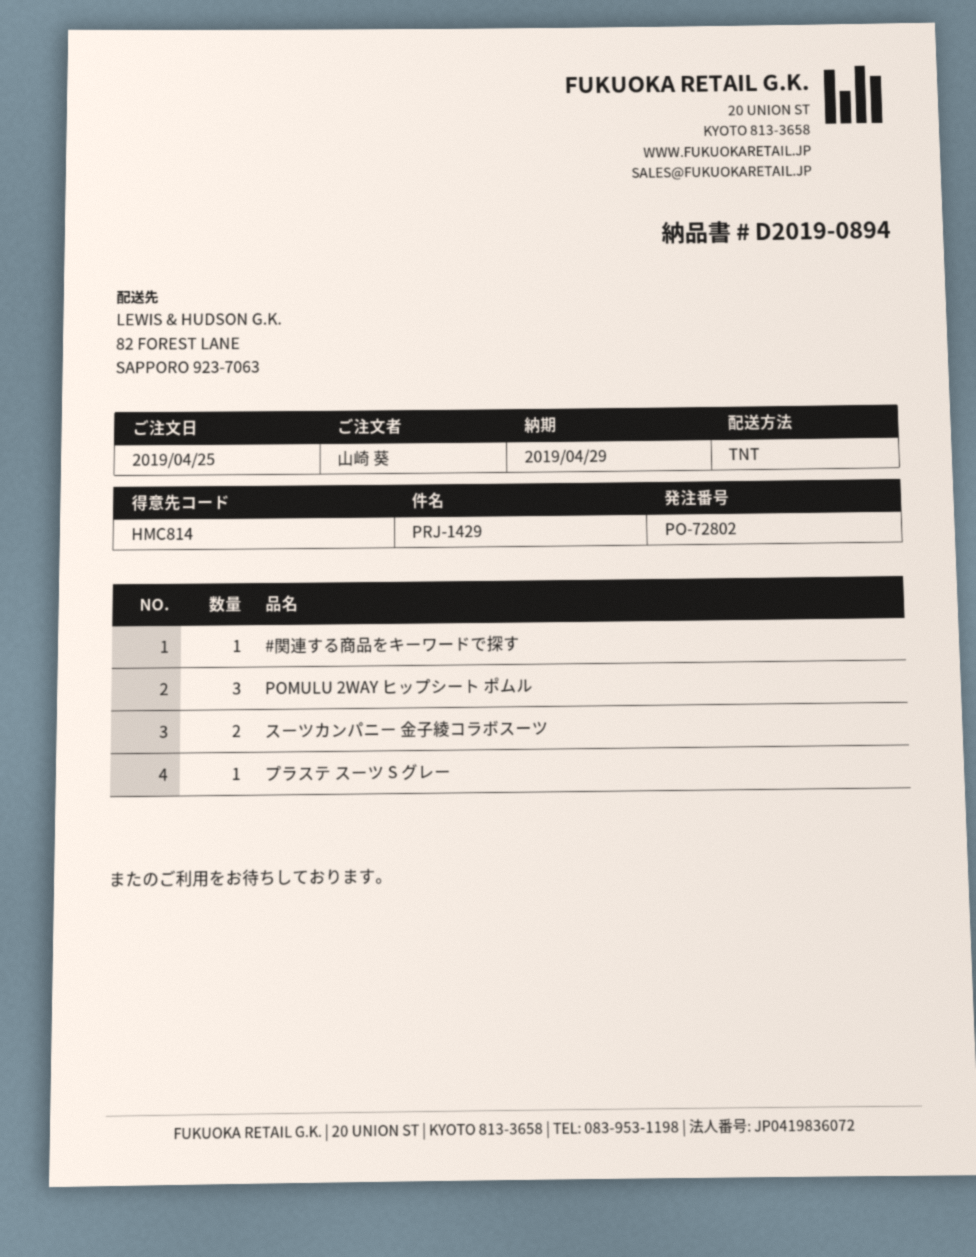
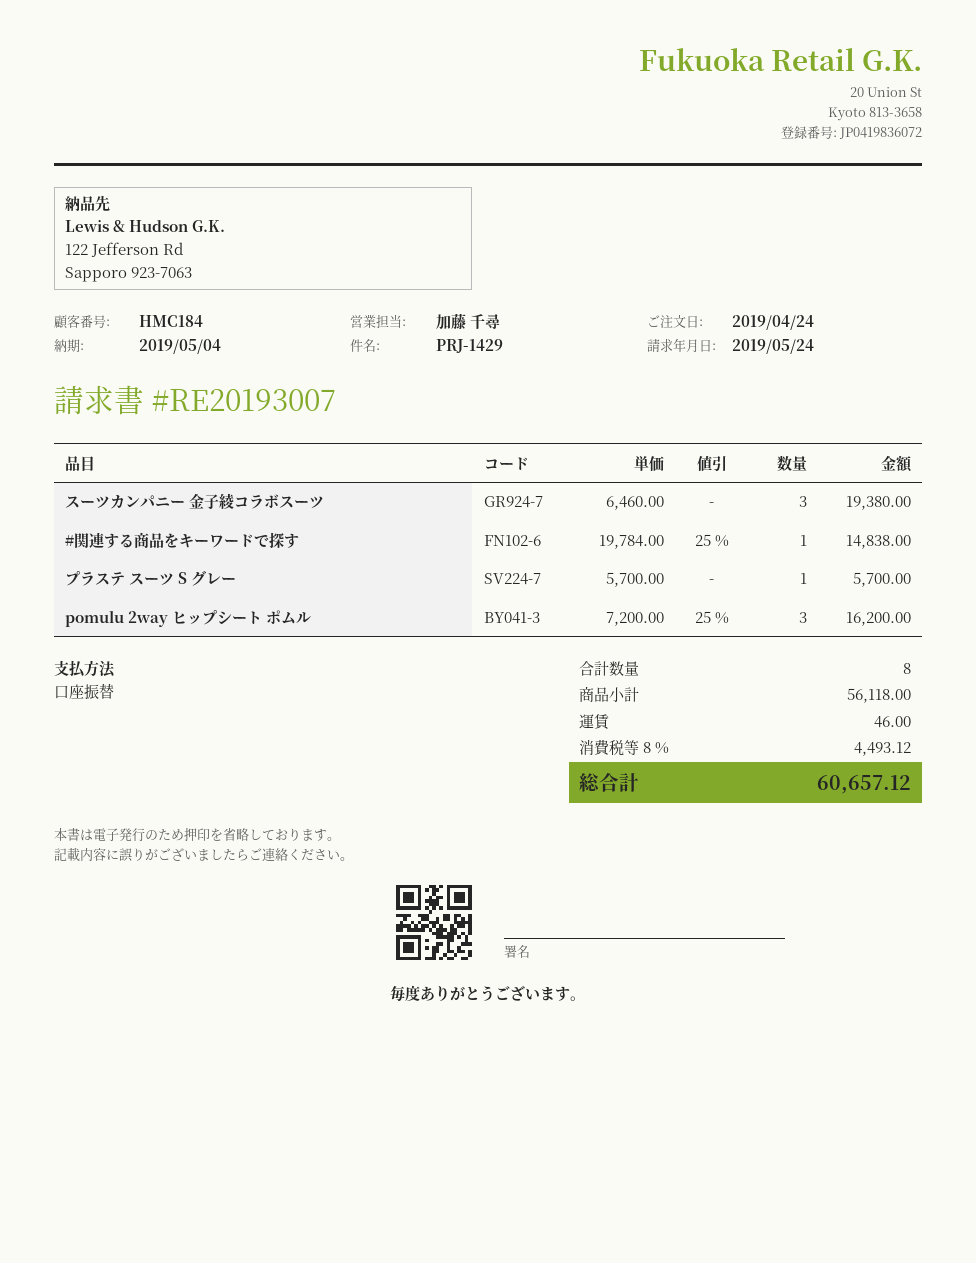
order date: 2019-04-25 -> 2019-04-24
delivery date: 2019-04-29 -> 2019-05-04
customer number: HMC814 -> HMC184
ship to: 82 FOREST LANE, SAPPORO 923-7063 -> 122 Jefferson Rd, Sapporo 923-7063
スーツカンパニー 金子綾コラボスーツ: 2 -> 3

